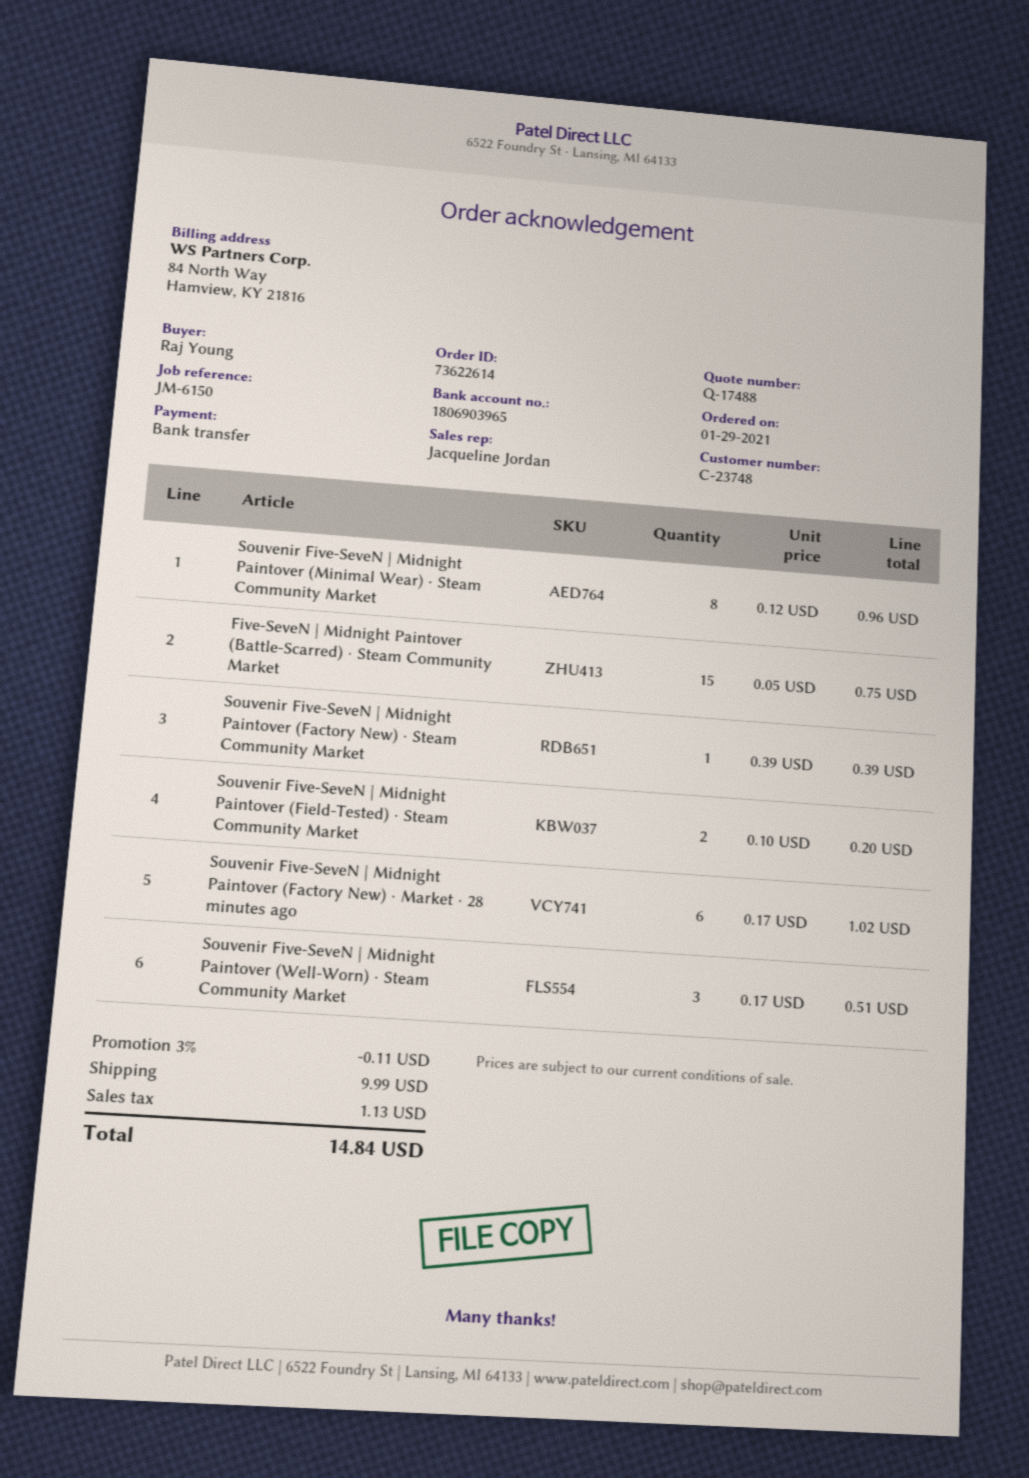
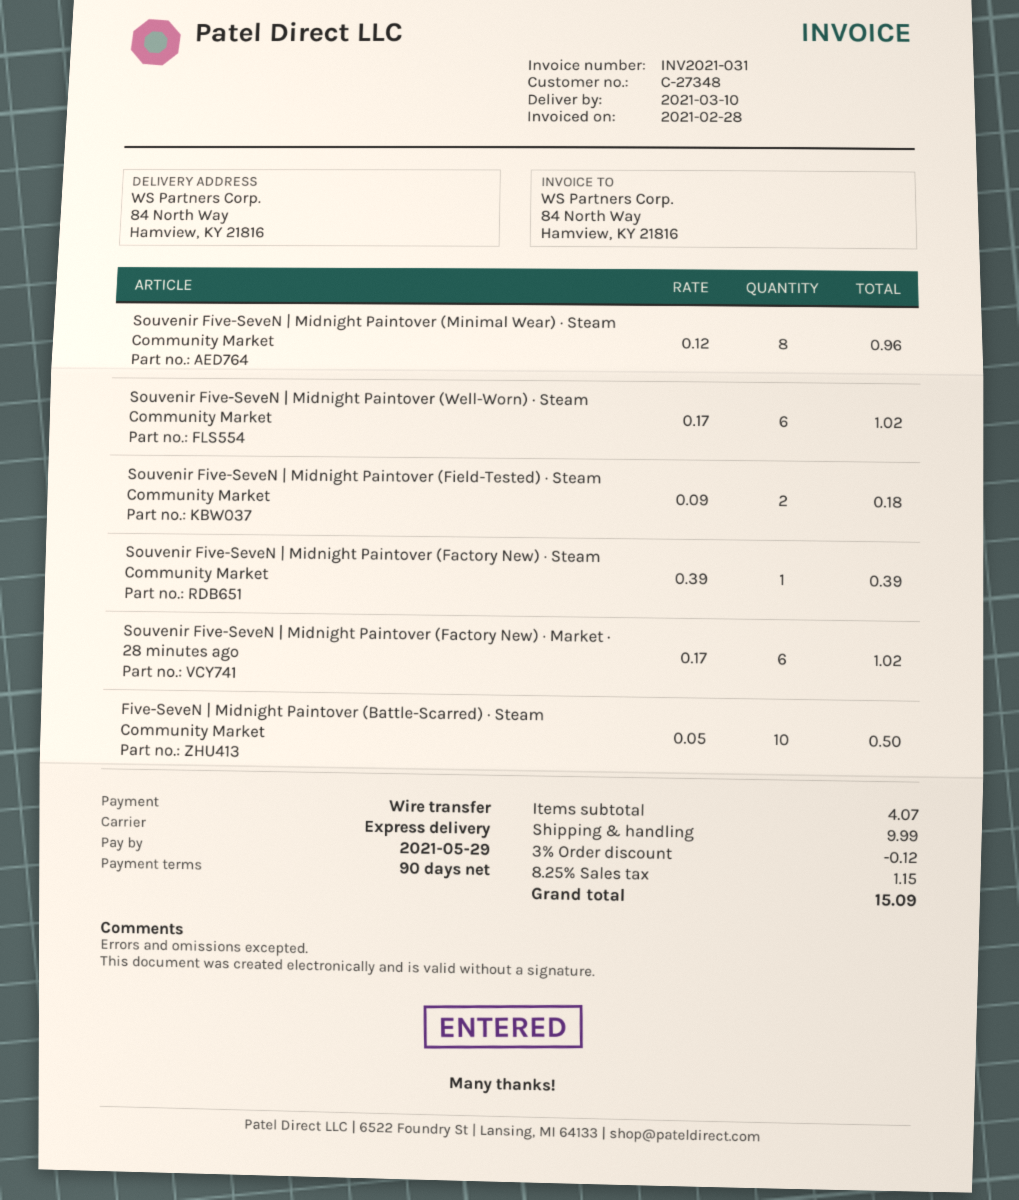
customer number: C-23748 -> C-27348
Five-SeveN | Midnight Paintover (Battle-Scarred) · Steam Community Market: 15 x 0.05 = 0.75 -> 10 x 0.05 = 0.50
Souvenir Five-SeveN | Midnight Paintover (Field-Tested) · Steam Community Market: 2 x 0.10 = 0.20 -> 2 x 0.09 = 0.18
Souvenir Five-SeveN | Midnight Paintover (Well-Worn) · Steam Community Market: 3 x 0.17 = 0.51 -> 6 x 0.17 = 1.02
discount: 3% = 0.11 -> 3% = 0.12
tax: 1.13 -> 1.15
total: 14.84 -> 15.09

